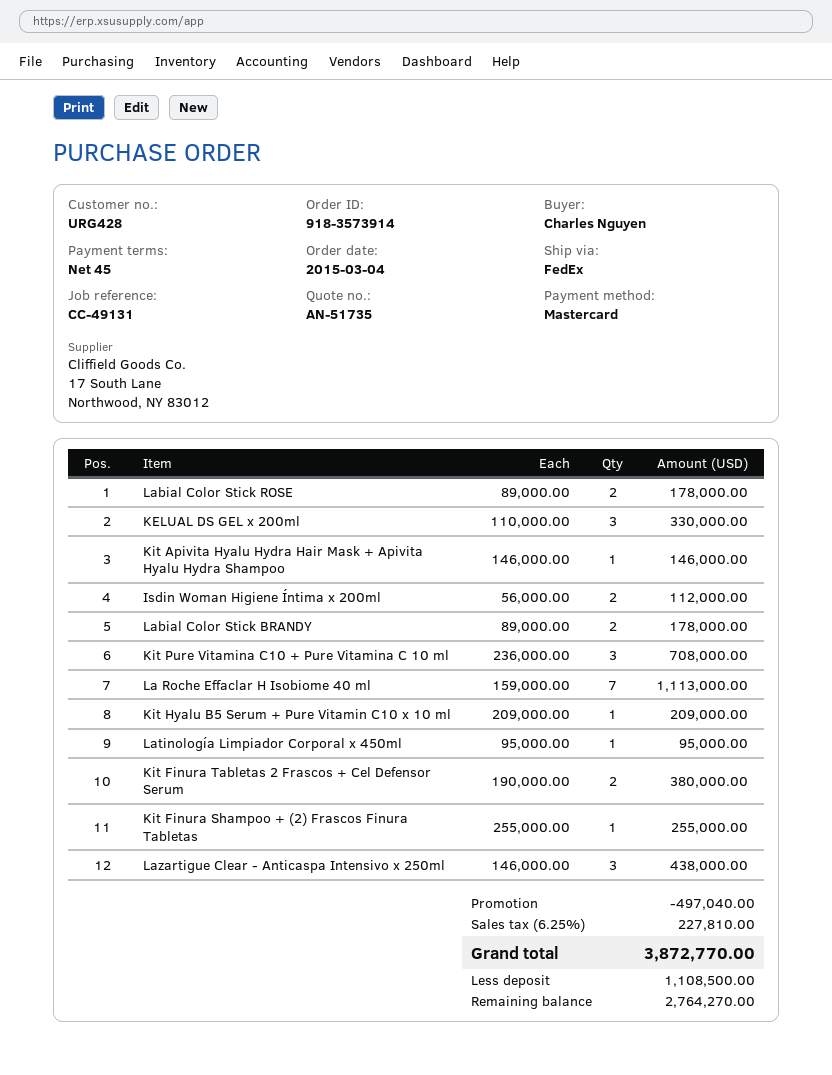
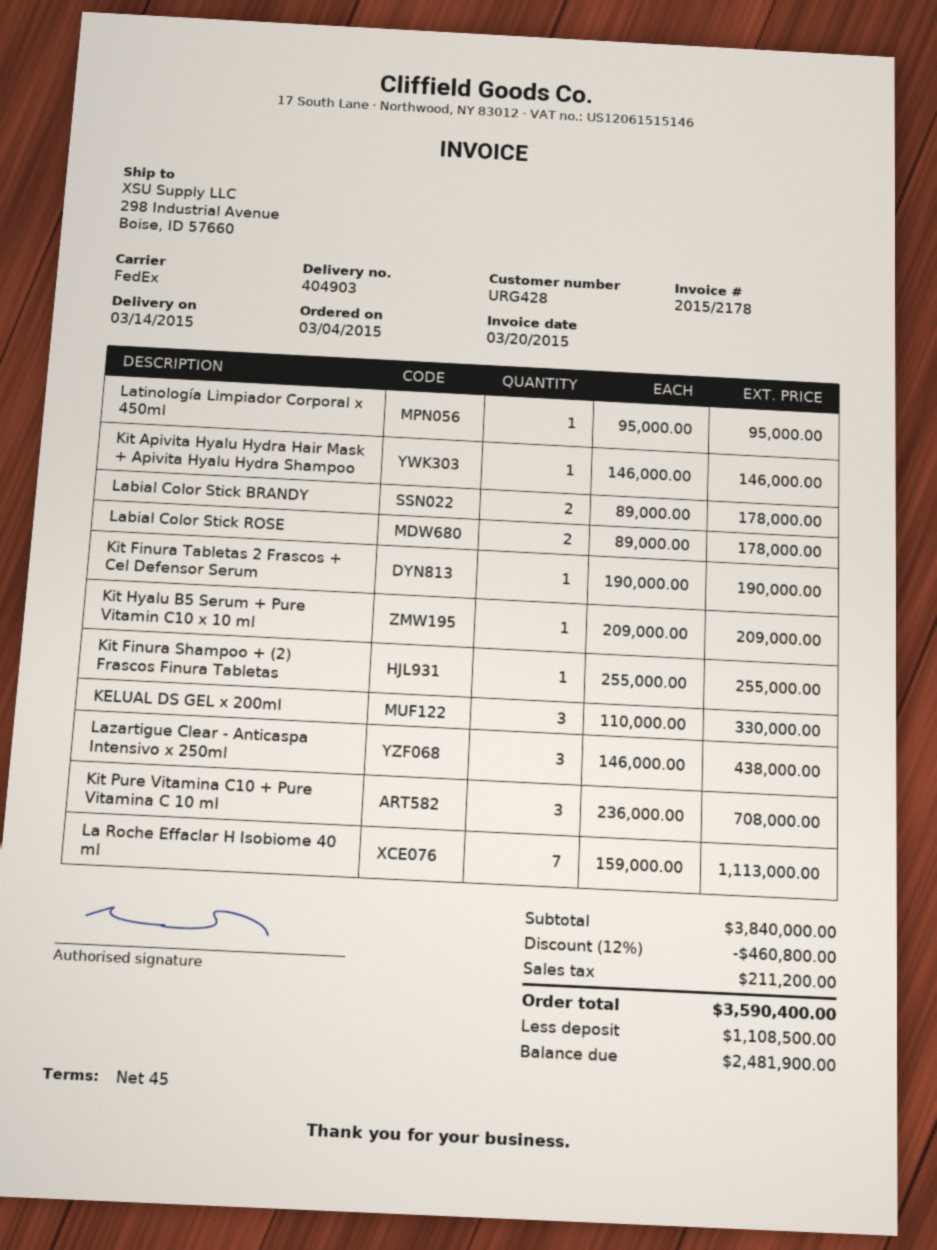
Isdin Woman Higiene Íntima x 200ml: 2 x 56000.00 = 112000.00 -> none
Kit Finura Tabletas 2 Frascos + Cel Defensor Serum: 2 x 190000.00 = 380000.00 -> 1 x 190000.00 = 190000.00
discount: 497040.00 -> 460800.00
tax: 227810.00 -> 211200.00
total: 3872770.00 -> 3590400.00
balance: 2764270.00 -> 2481900.00

